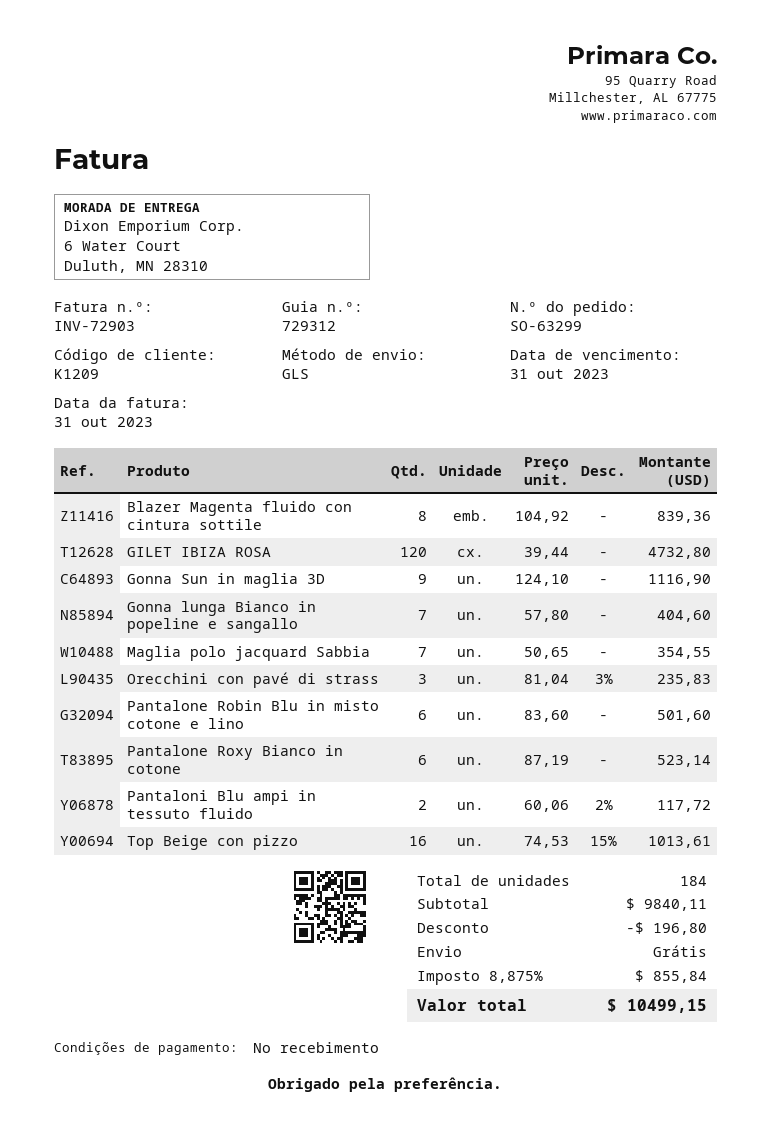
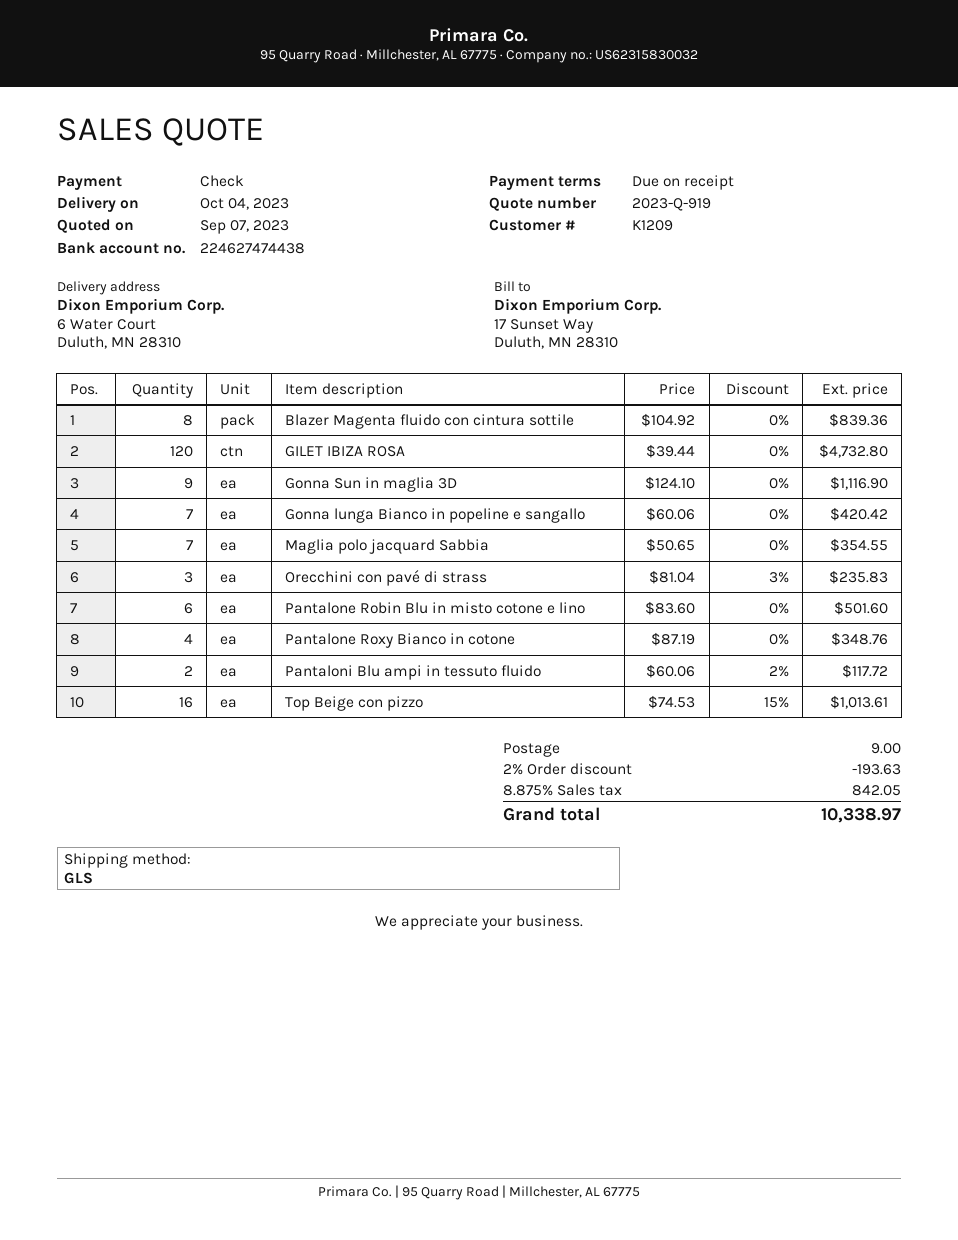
Gonna lunga Bianco in popeline e sangallo: 7 x 57.80 = 404.60 -> 7 x 60.06 = 420.42
Pantalone Roxy Bianco in cotone: 6 x 87.19 = 523.14 -> 4 x 87.19 = 348.76
discount: 196.80 -> 193.63
shipping: 0.00 -> 9.00
tax: 8.875% = 855.84 -> 8.875% = 842.05
total: 10499.15 -> 10338.97

